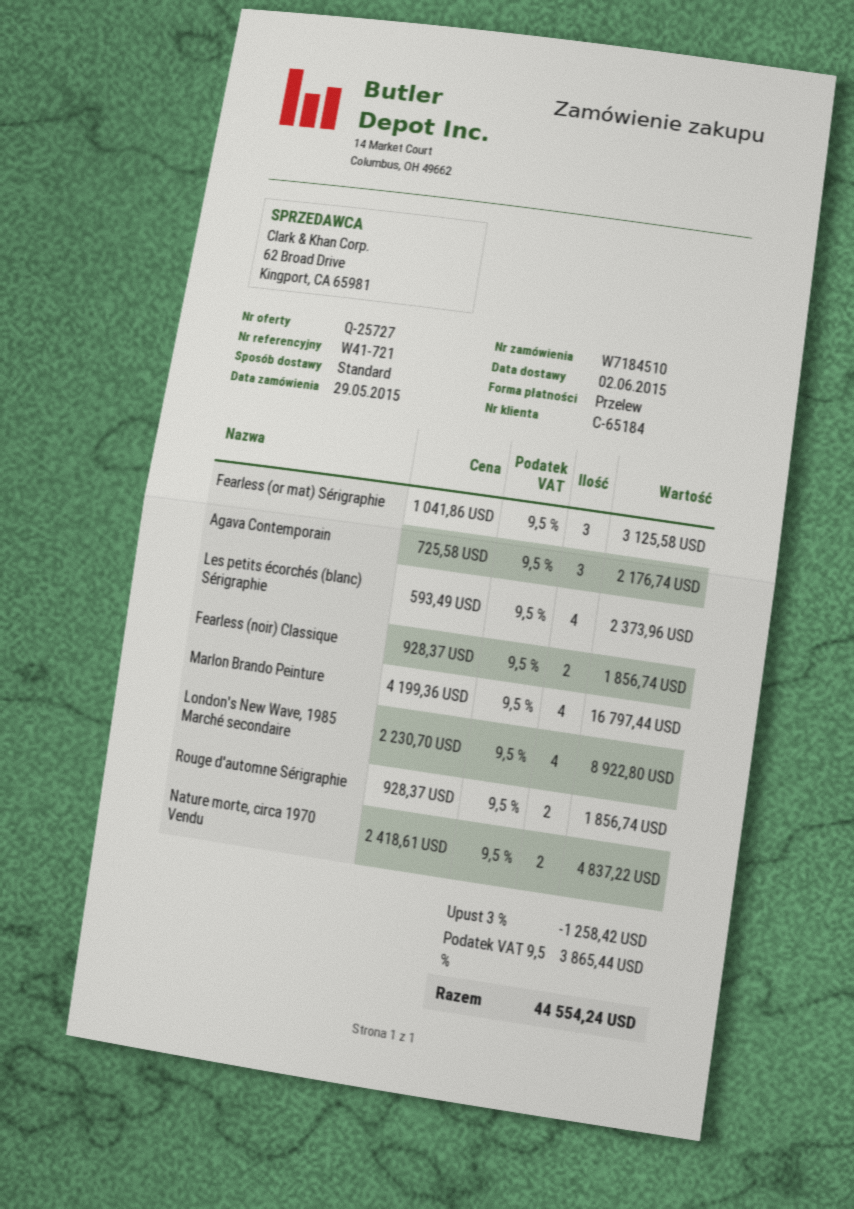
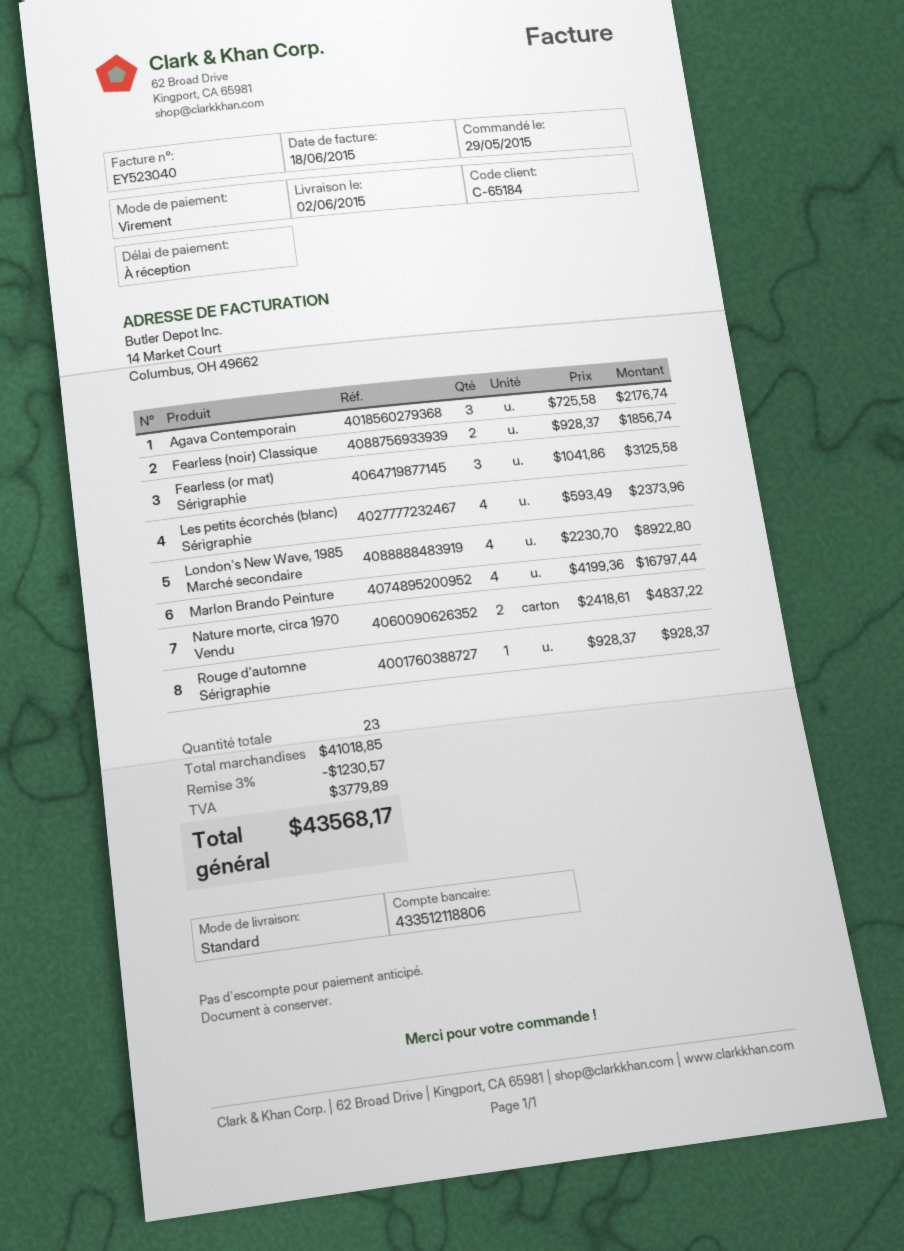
Rouge d'automne Sérigraphie: 2 x 928.37 = 1856.74 -> 1 x 928.37 = 928.37
discount: 3% = 1258.42 -> 3% = 1230.57
tax: 3865.44 -> 3779.89
total: 44554.24 -> 43568.17

